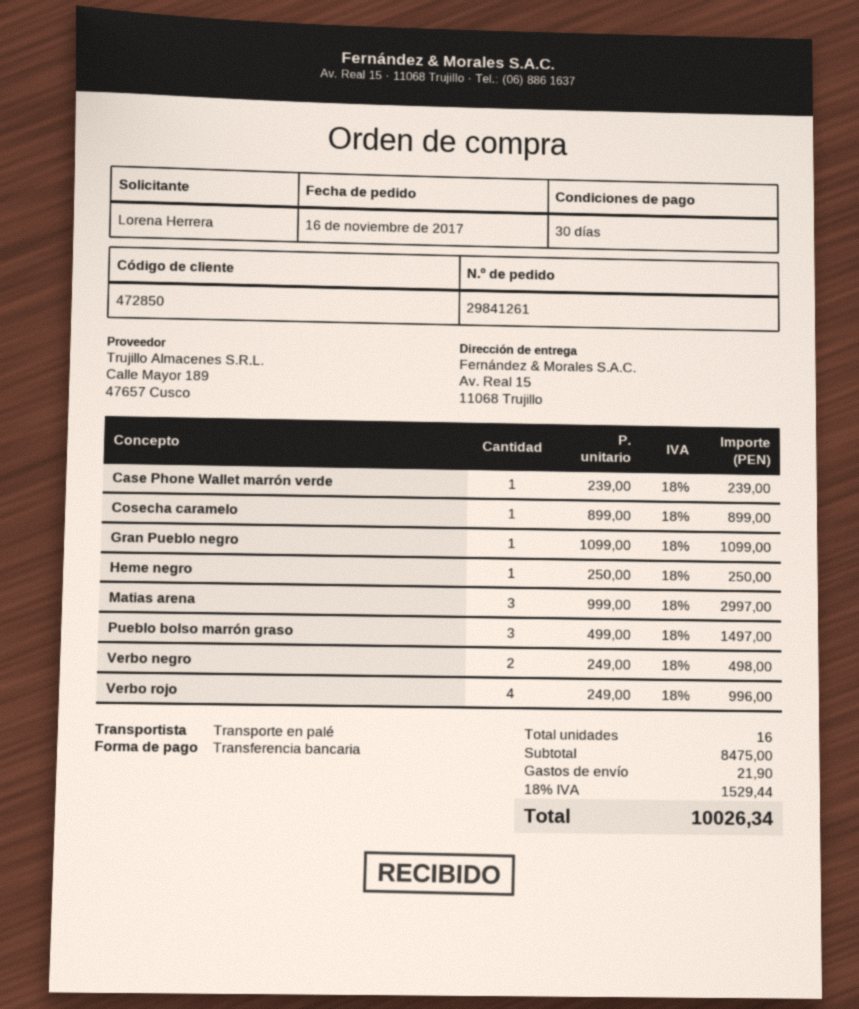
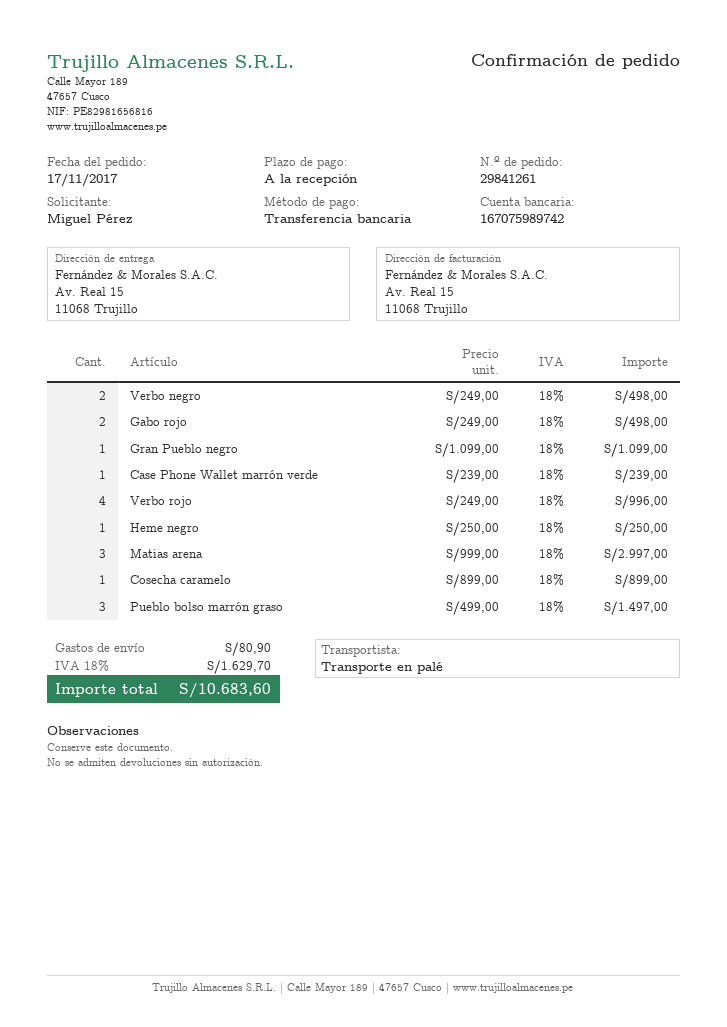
order date: 2017-11-16 -> 2017-11-17
payment terms: 30 days -> on receipt
ordered by: Lorena Herrera -> Miguel Pérez
Gabo rojo: none -> 2 x 249.00 = 498.00
shipping: 21.90 -> 80.90
tax: 18% = 1529.44 -> 18% = 1629.70
total: 10026.34 -> 10683.60

